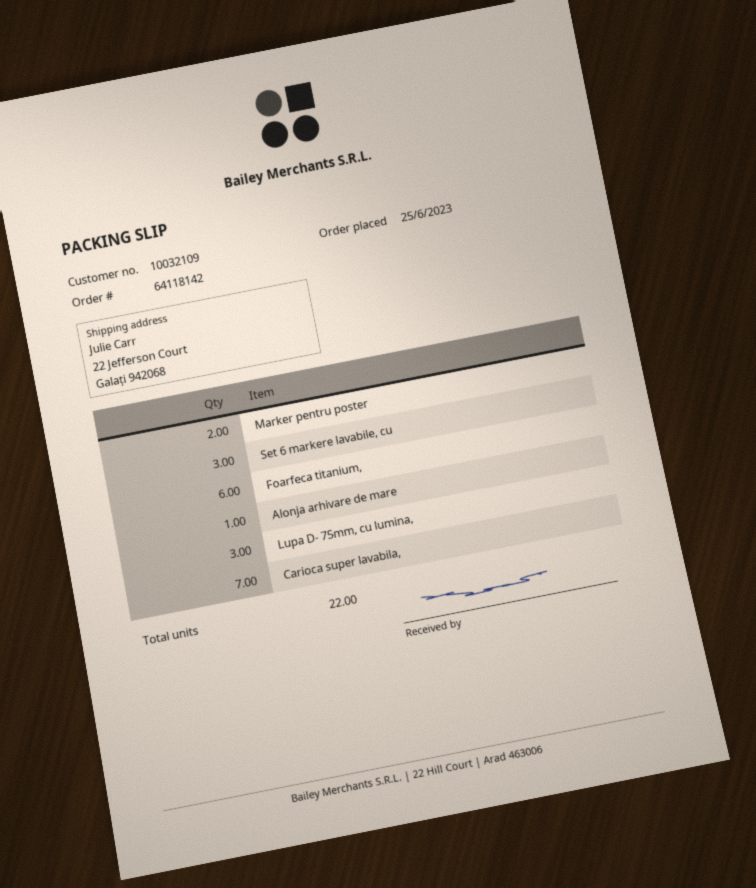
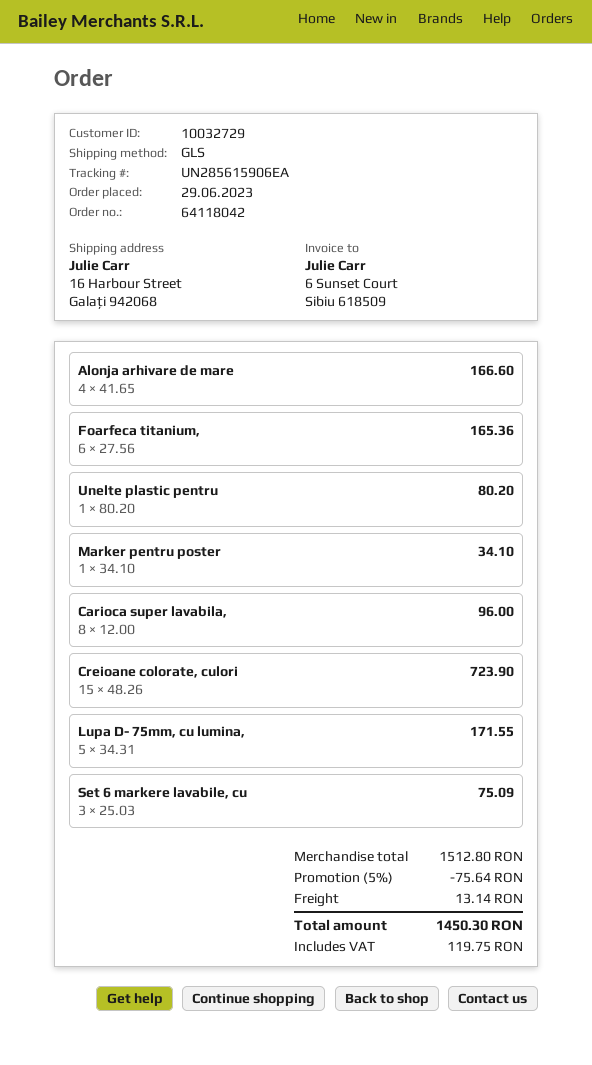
order number: 64118142 -> 64118042
order date: 2023-06-25 -> 2023-06-29
customer number: 10032109 -> 10032729
ship to: 22 Jefferson Court, Galați 942068 -> 16 Harbour Street, Galați 942068
Marker pentru poster: 2 -> 1
Alonja arhivare de mare: 1 -> 4
Lupa D- 75mm, cu lumina,: 3 -> 5
Carioca super lavabila,: 7 -> 8
Unelte plastic pentru: none -> 1
Creioane colorate, culori: none -> 15

